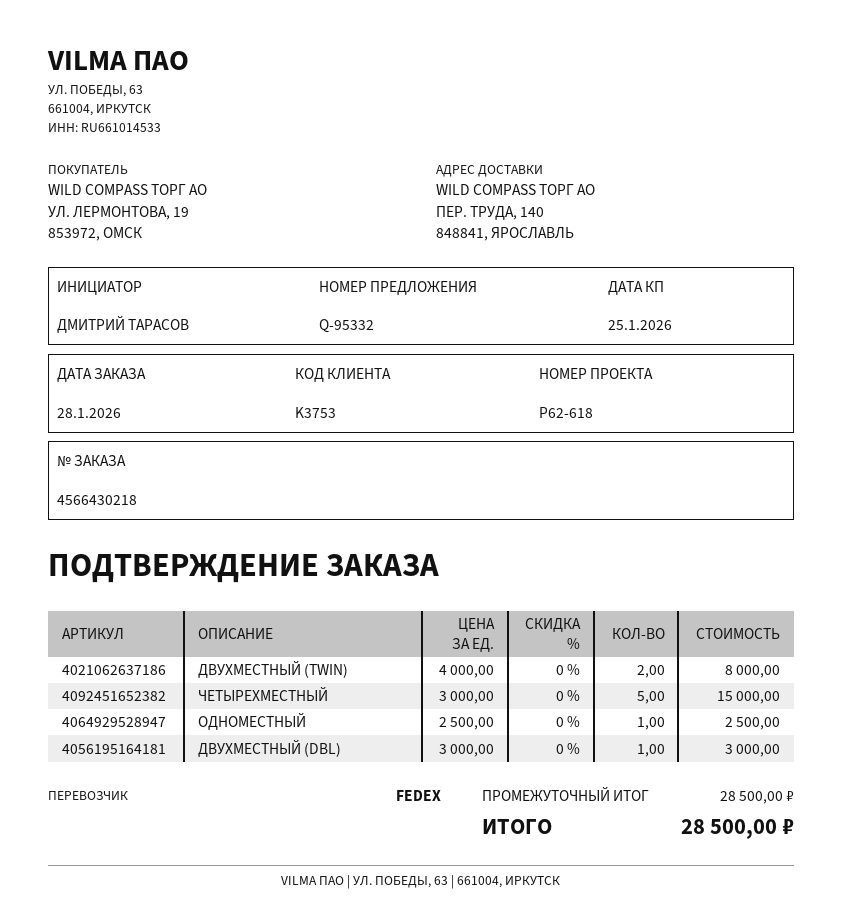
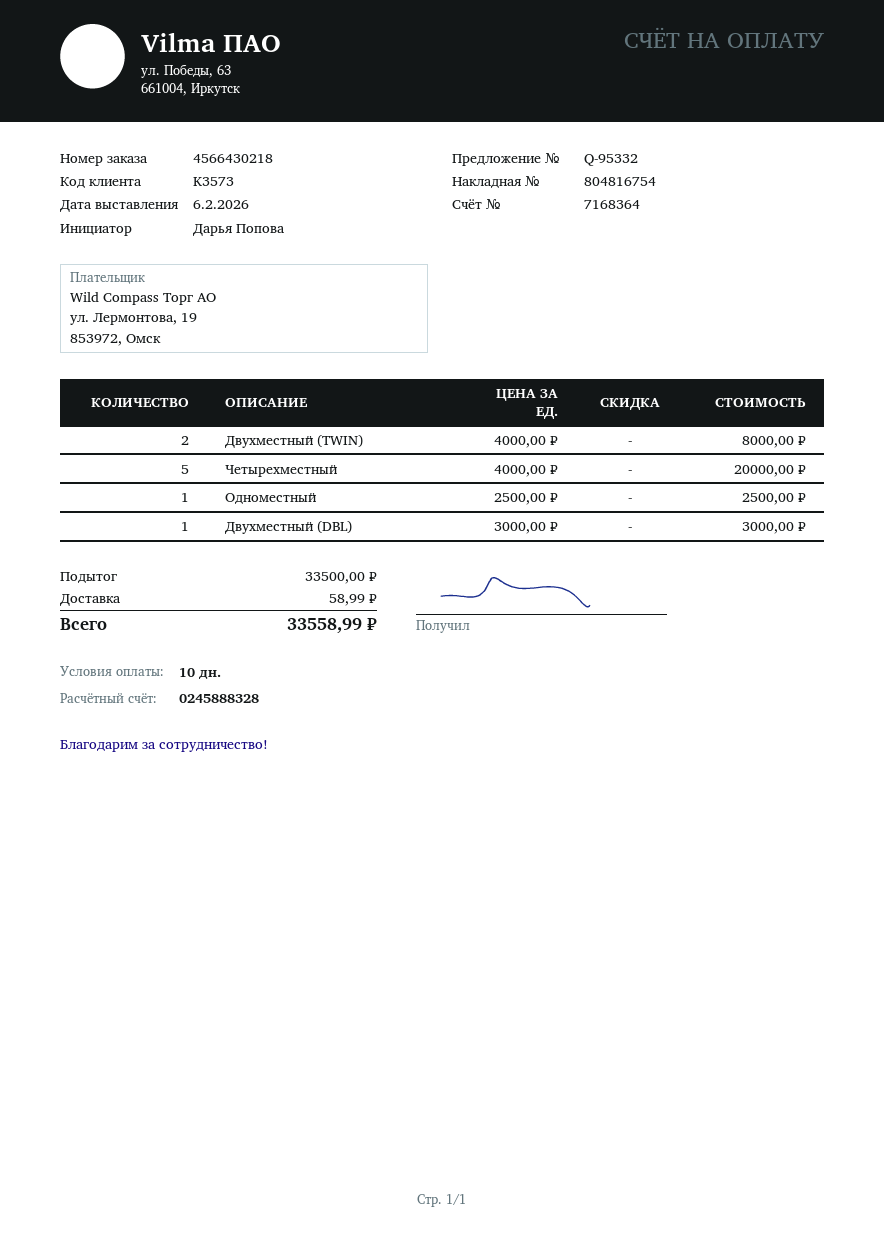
customer number: K3753 -> K3573
ordered by: ДМИТРИЙ ТАРАСОВ -> Дарья Попова
ЧЕТЫРЕХМЕСТНЫЙ: 5 x 3000.00 = 15000.00 -> 5 x 4000.00 = 20000.00
subtotal: 28500.00 -> 33500.00
shipping: none -> 58.99
total: 28500.00 -> 33558.99

